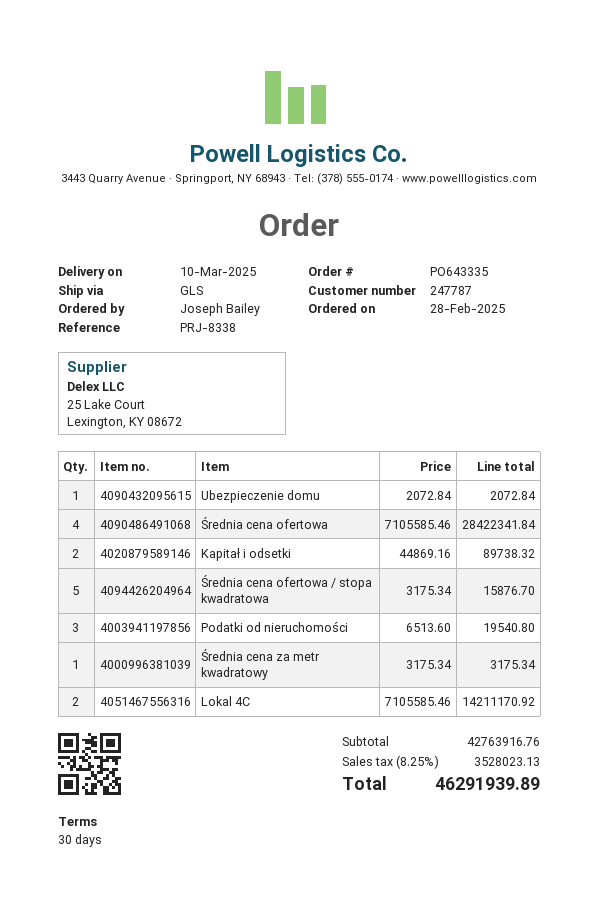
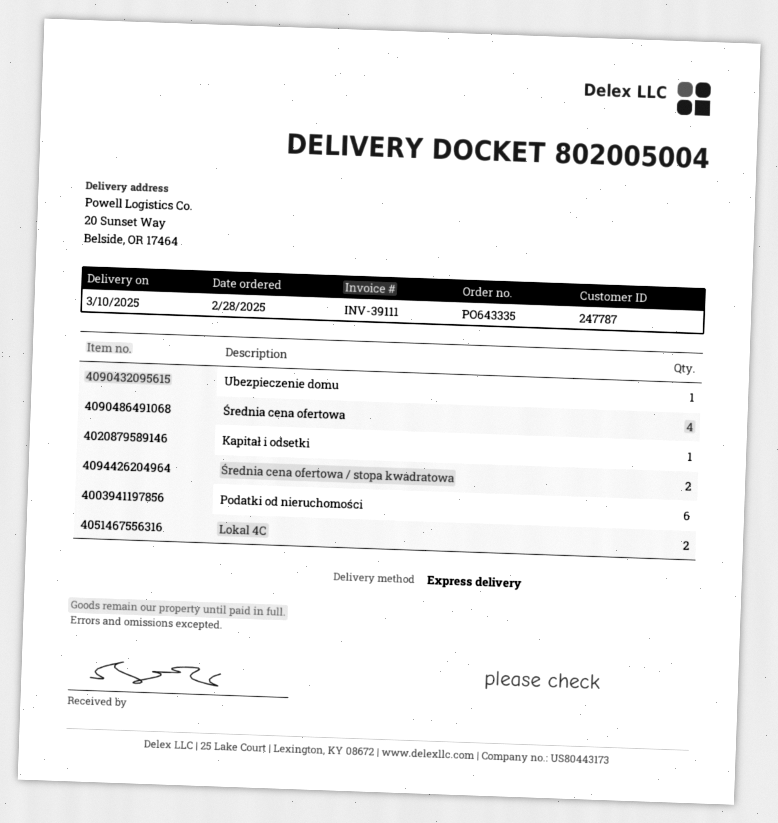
shipping method: GLS -> express
Kapitał i odsetki: 2 -> 1
Średnia cena ofertowa / stopa kwadratowa: 5 -> 2
Podatki od nieruchomości: 3 -> 6
Średnia cena za metr kwadratowy: 1 -> none

